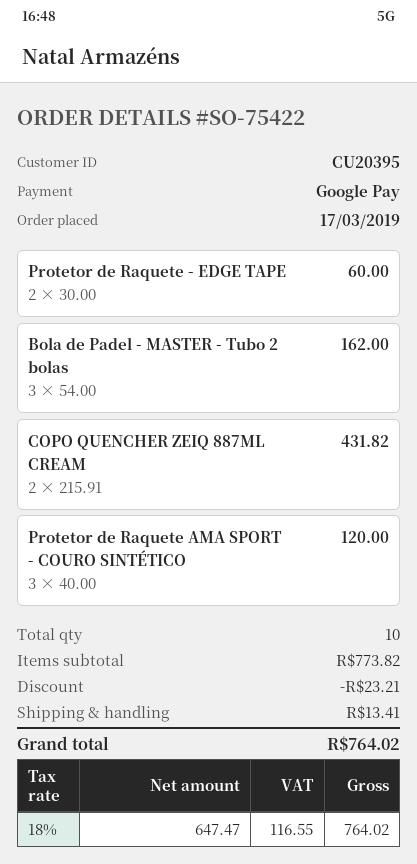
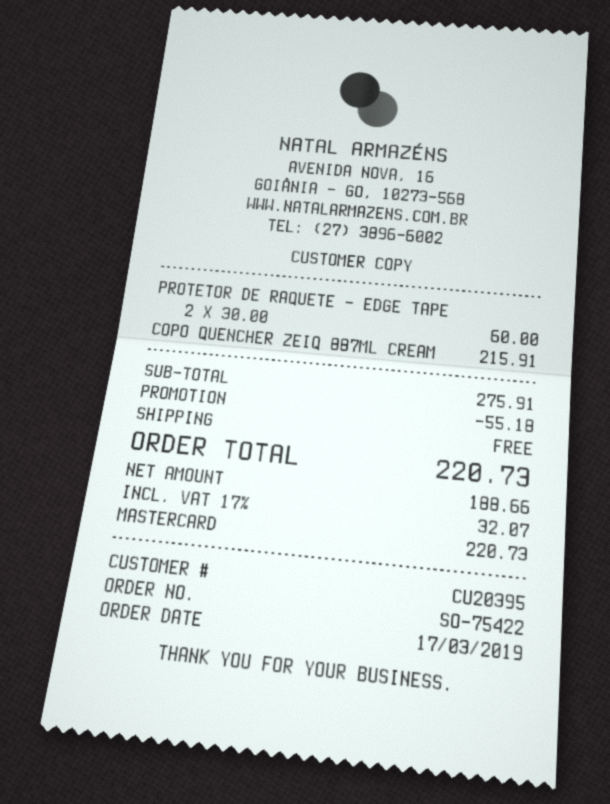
payment method: Google Pay -> Mastercard
Bola de Padel - MASTER - Tubo 2 bolas: 3 x 54.00 = 162.00 -> none
COPO QUENCHER ZEIQ 887ML CREAM: 2 x 215.91 = 431.82 -> 1 x 215.91 = 215.91
Protetor de Raquete AMA SPORT - COURO SINTÉTICO: 3 x 40.00 = 120.00 -> none
subtotal: 773.82 -> 275.91
discount: 23.21 -> 55.18
shipping: 13.41 -> 0.00
net: 647.47 -> 188.66
tax: 18% = 116.55 -> 17% = 32.07
total: 764.02 -> 220.73

